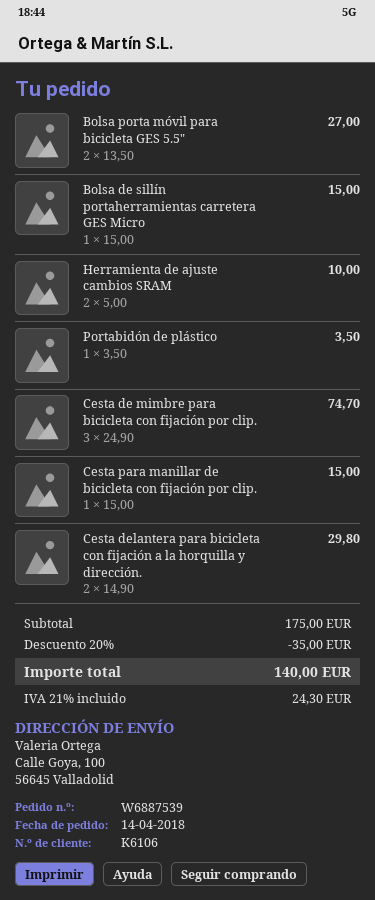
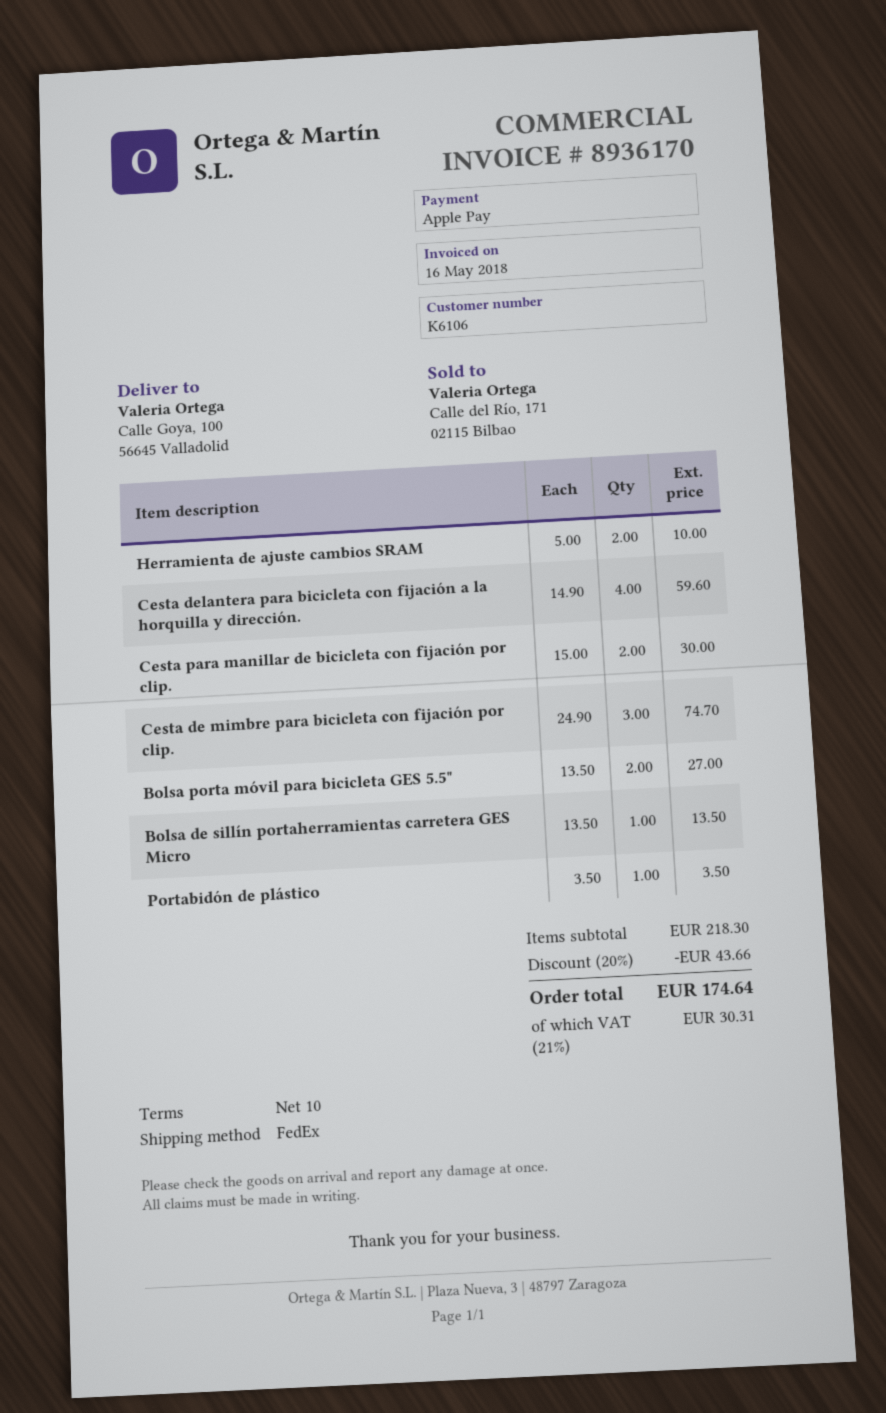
Bolsa de sillín portaherramientas carretera GES Micro: 1 x 15.00 = 15.00 -> 1 x 13.50 = 13.50
Cesta para manillar de bicicleta con fijación por clip.: 1 x 15.00 = 15.00 -> 2 x 15.00 = 30.00
Cesta delantera para bicicleta con fijación a la horquilla y dirección.: 2 x 14.90 = 29.80 -> 4 x 14.90 = 59.60
subtotal: 175.00 -> 218.30
discount: 20% = 35.00 -> 20% = 43.66
tax: 21% = 24.30 -> 21% = 30.31
total: 140.00 -> 174.64

